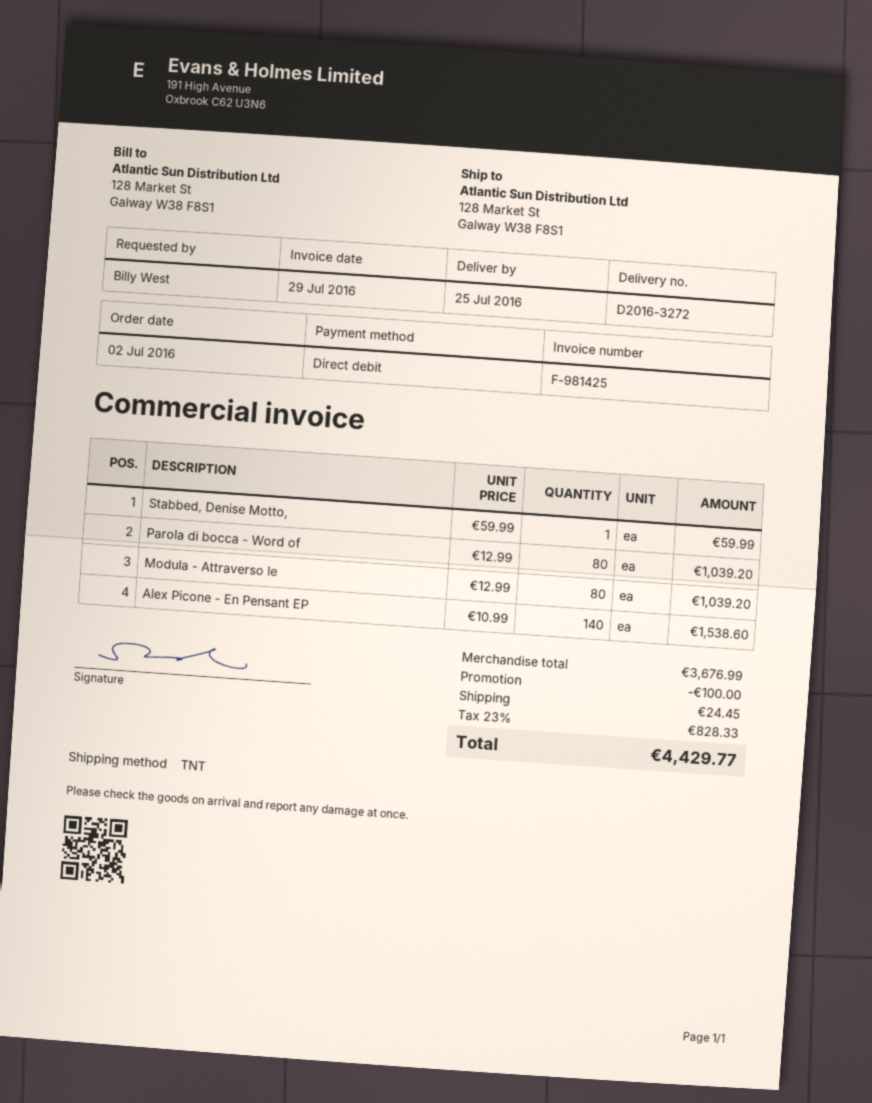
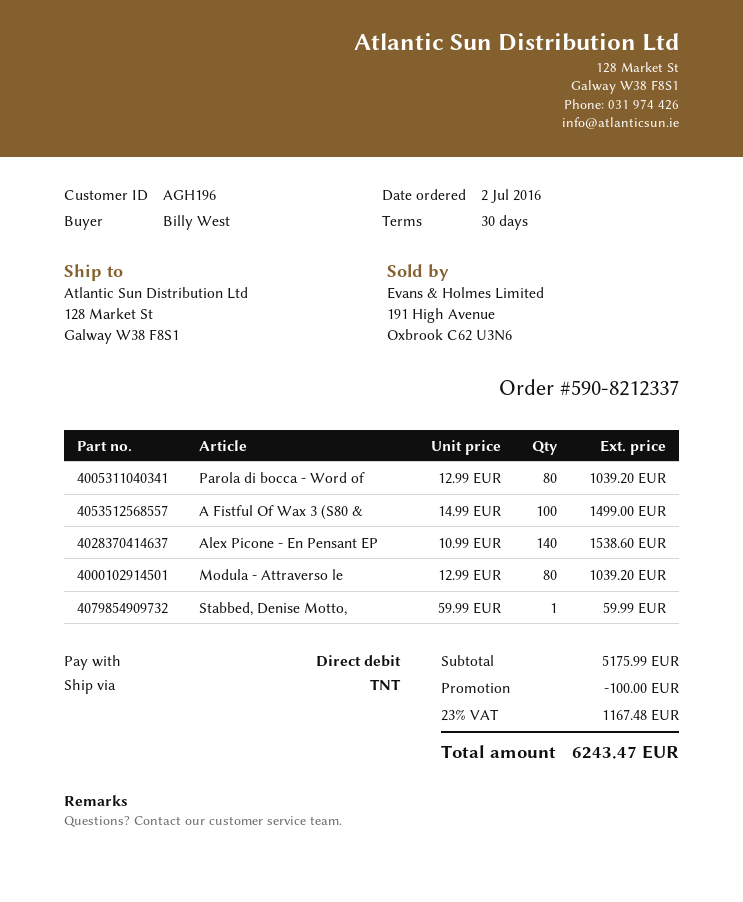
A Fistful Of Wax 3 (S80 &: none -> 100 x 14.99 = 1499.00
subtotal: 3676.99 -> 5175.99
shipping: 24.45 -> none
tax: 23% = 828.33 -> 23% = 1167.48
total: 4429.77 -> 6243.47

